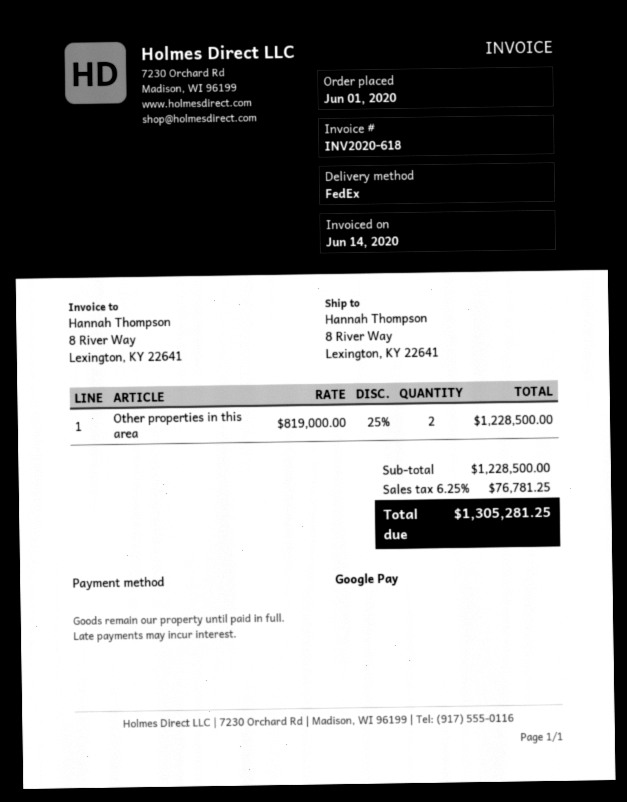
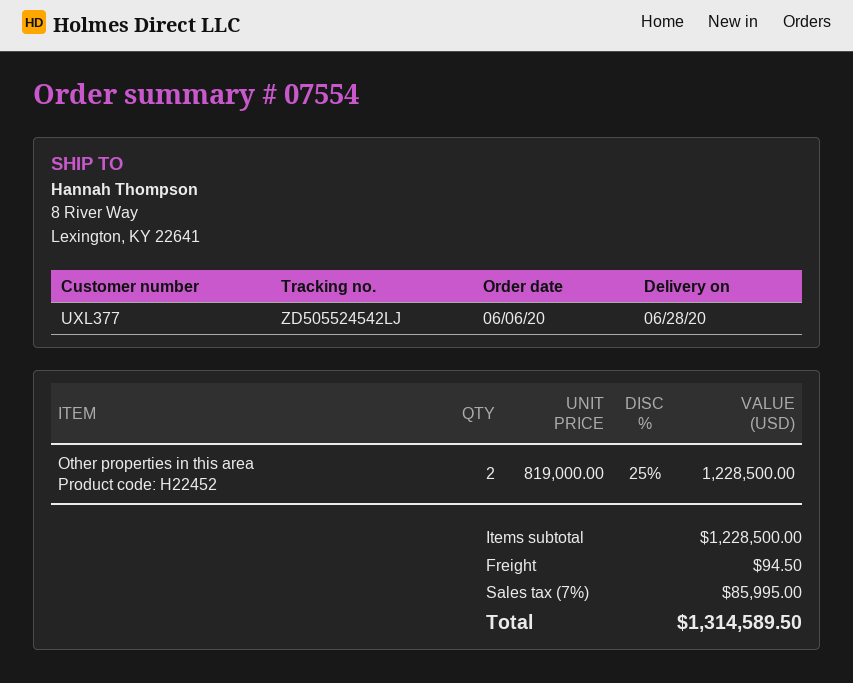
order date: 2020-06-01 -> 2020-06-06
shipping: none -> 94.50
tax: 6.25% = 76781.25 -> 7% = 85995.00
total: 1305281.25 -> 1314589.50

